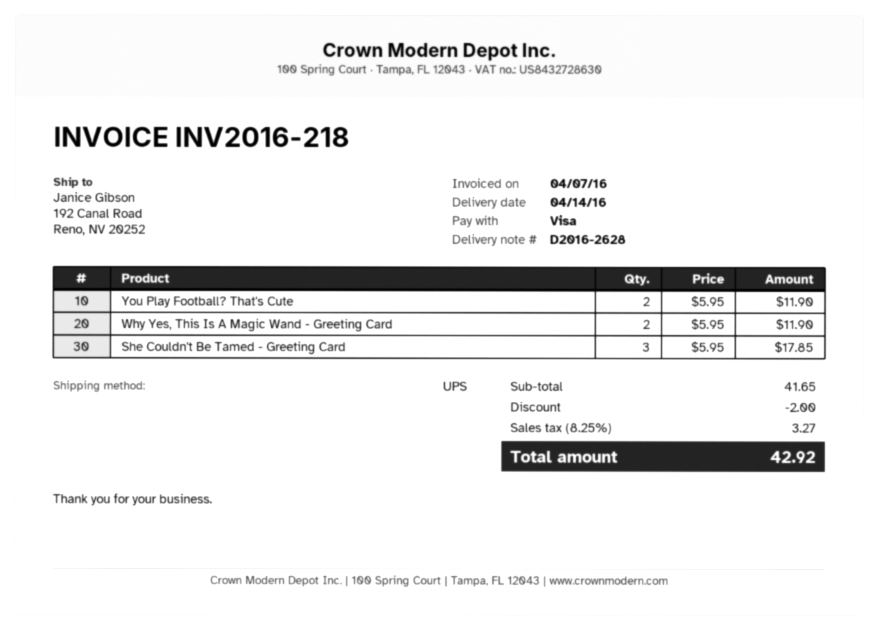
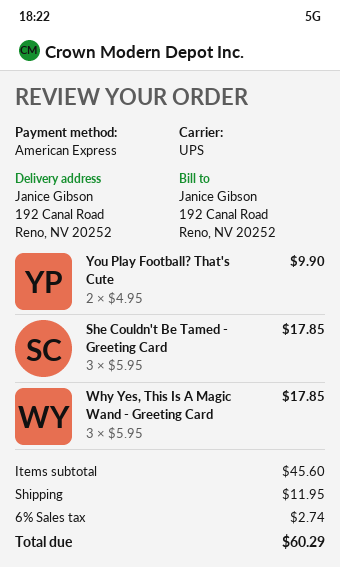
payment method: Visa -> American Express
You Play Football? That's Cute: 2 x 5.95 = 11.90 -> 2 x 4.95 = 9.90
Why Yes, This Is A Magic Wand - Greeting Card: 2 x 5.95 = 11.90 -> 3 x 5.95 = 17.85
subtotal: 41.65 -> 45.60
discount: 2.00 -> none
shipping: none -> 11.95
tax: 8.25% = 3.27 -> 6% = 2.74
total: 42.92 -> 60.29

